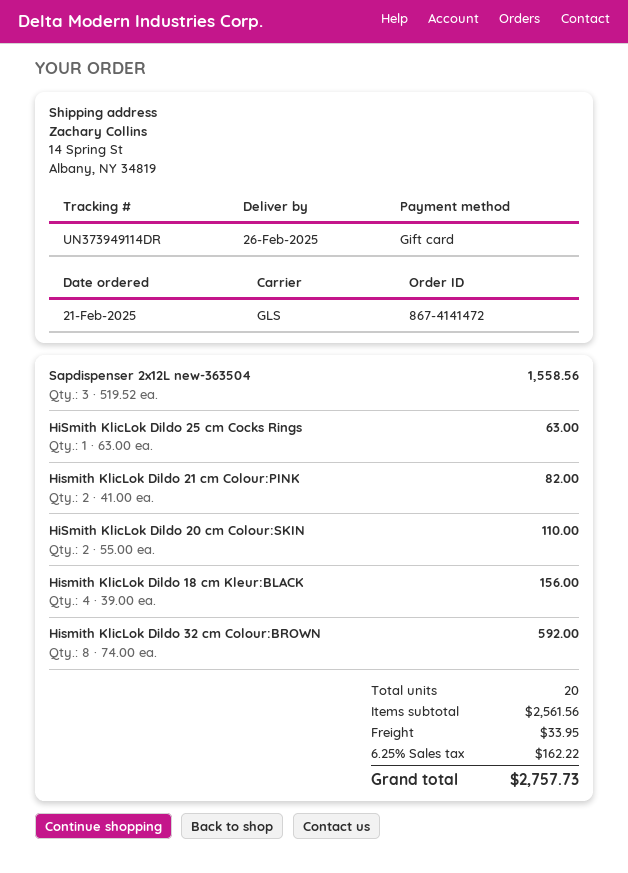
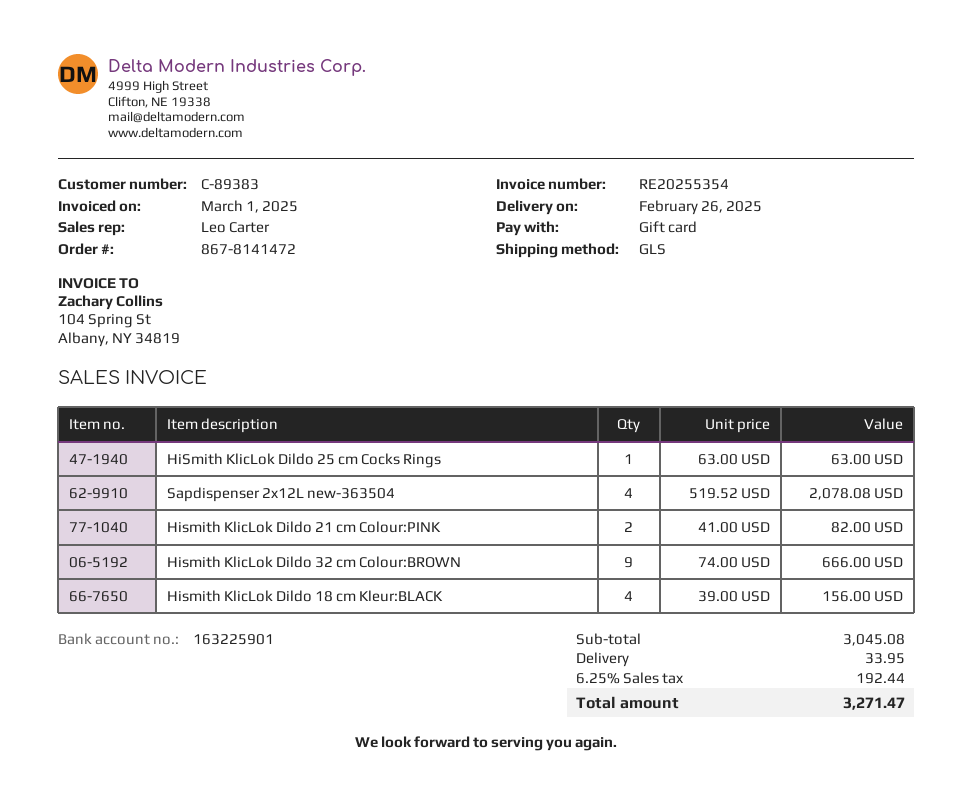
order number: 867-4141472 -> 867-8141472
Sapdispenser 2x12L new-363504: 3 x 519.52 = 1558.56 -> 4 x 519.52 = 2078.08
HiSmith KlicLok Dildo 20 cm Colour:SKIN: 2 x 55.00 = 110.00 -> none
Hismith KlicLok Dildo 32 cm Colour:BROWN: 8 x 74.00 = 592.00 -> 9 x 74.00 = 666.00
subtotal: 2561.56 -> 3045.08
tax: 6.25% = 162.22 -> 6.25% = 192.44
total: 2757.73 -> 3271.47

